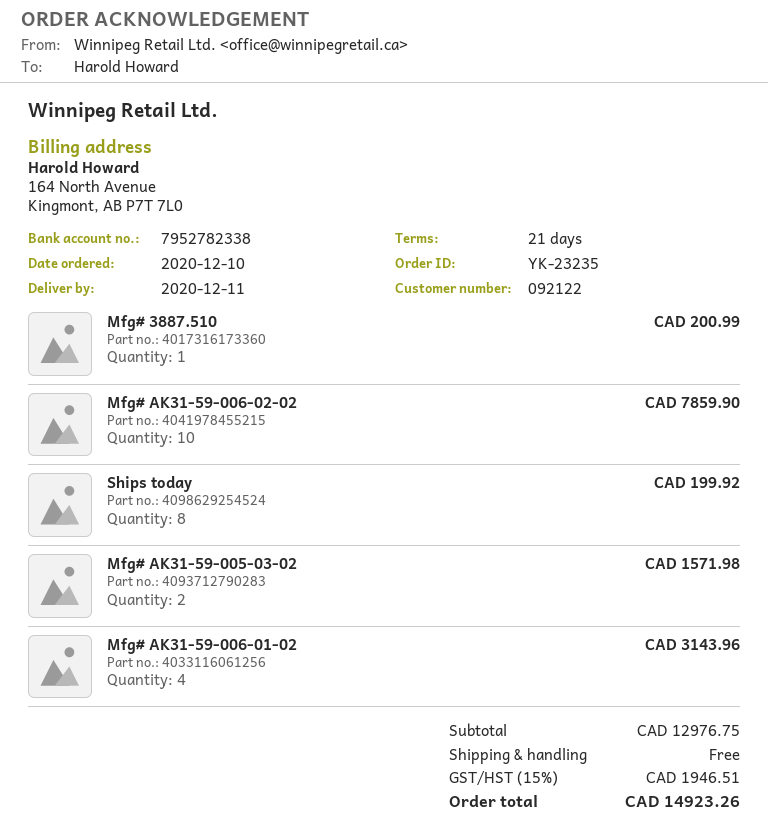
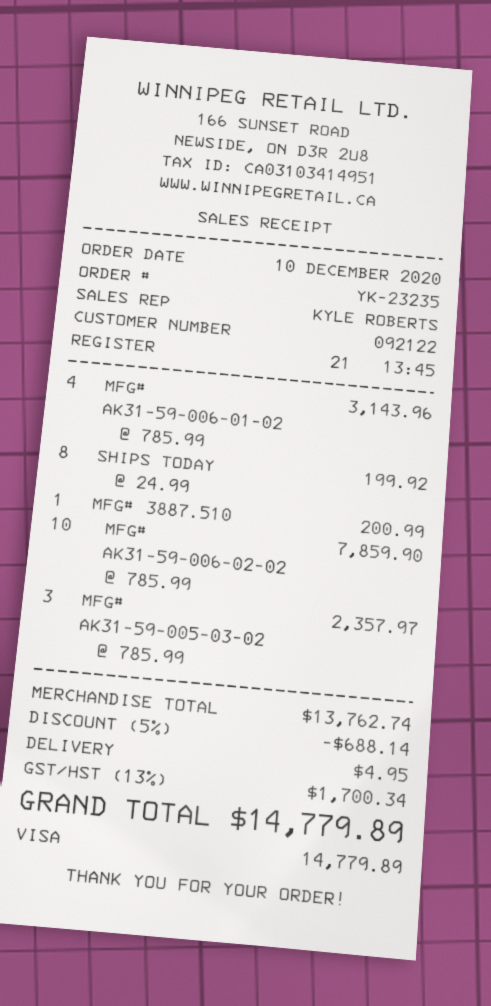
Mfg# AK31-59-005-03-02: 2 for 1571.98 -> 3 for 2357.97
subtotal: 12976.75 -> 13762.74
discount: none -> 5% = 688.14
shipping: 0.00 -> 4.95
tax: 15% = 1946.51 -> 13% = 1700.34
total: 14923.26 -> 14779.89

